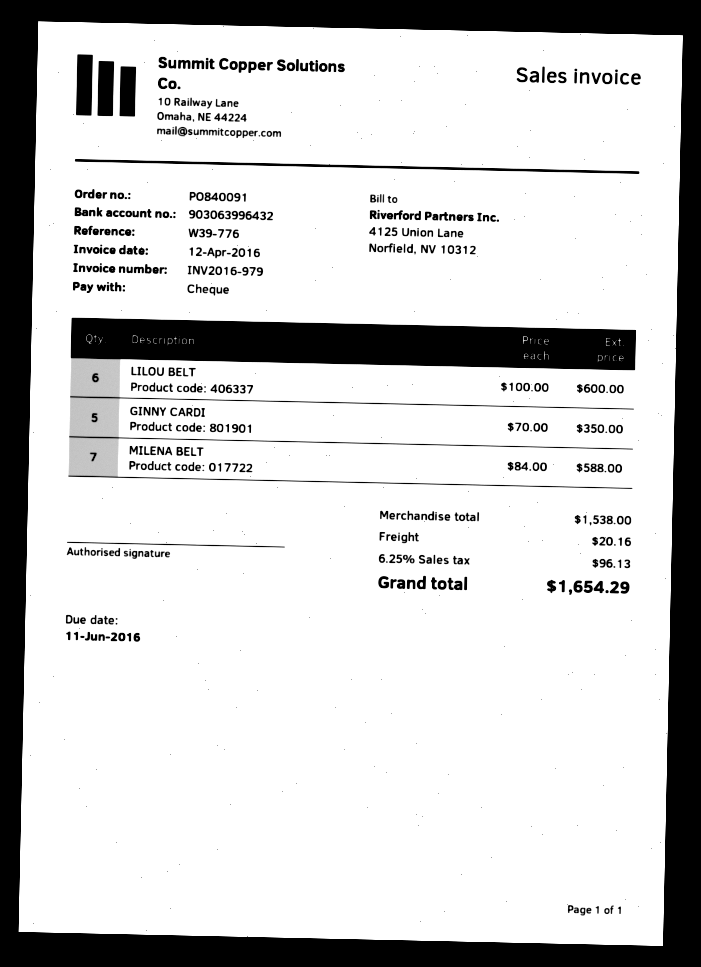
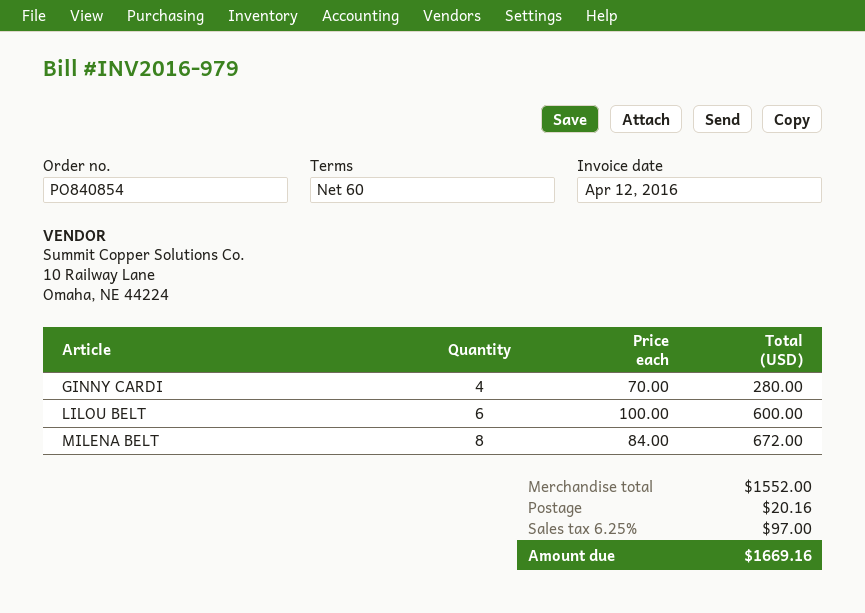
order number: PO840091 -> PO840854
GINNY CARDI: 5 x 70.00 = 350.00 -> 4 x 70.00 = 280.00
MILENA BELT: 7 x 84.00 = 588.00 -> 8 x 84.00 = 672.00
subtotal: 1538.00 -> 1552.00
tax: 6.25% = 96.13 -> 6.25% = 97.00
total: 1654.29 -> 1669.16

